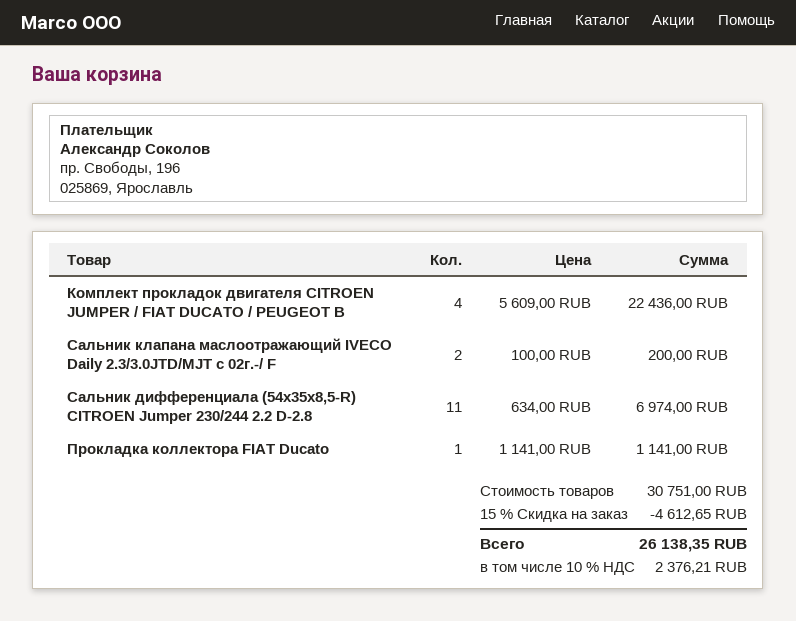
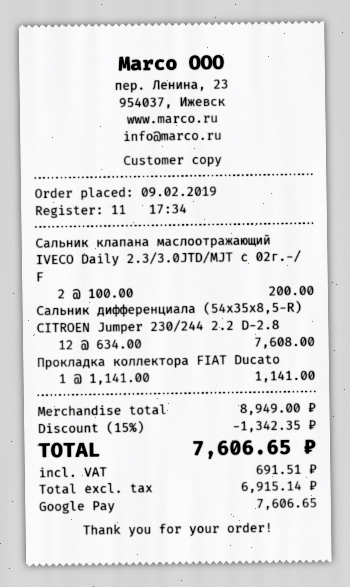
Комплект прокладок двигателя CITROEN JUMPER / FIAT DUCATO / PEUGEOT B: 4 x 5609.00 = 22436.00 -> none
Сальник дифференциала (54x35x8,5-R) CITROEN Jumper 230/244 2.2 D-2.8: 11 x 634.00 = 6974.00 -> 12 x 634.00 = 7608.00
subtotal: 30751.00 -> 8949.00
discount: 15% = 4612.65 -> 15% = 1342.35
tax: 2376.21 -> 691.51
total: 26138.35 -> 7606.65

